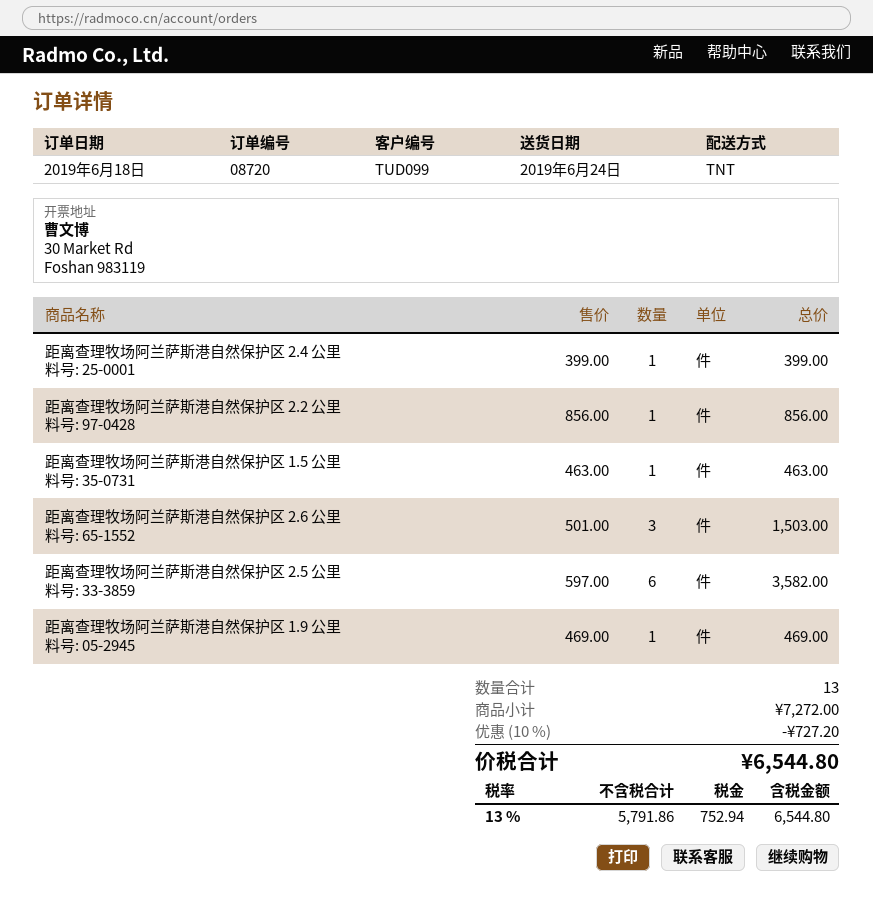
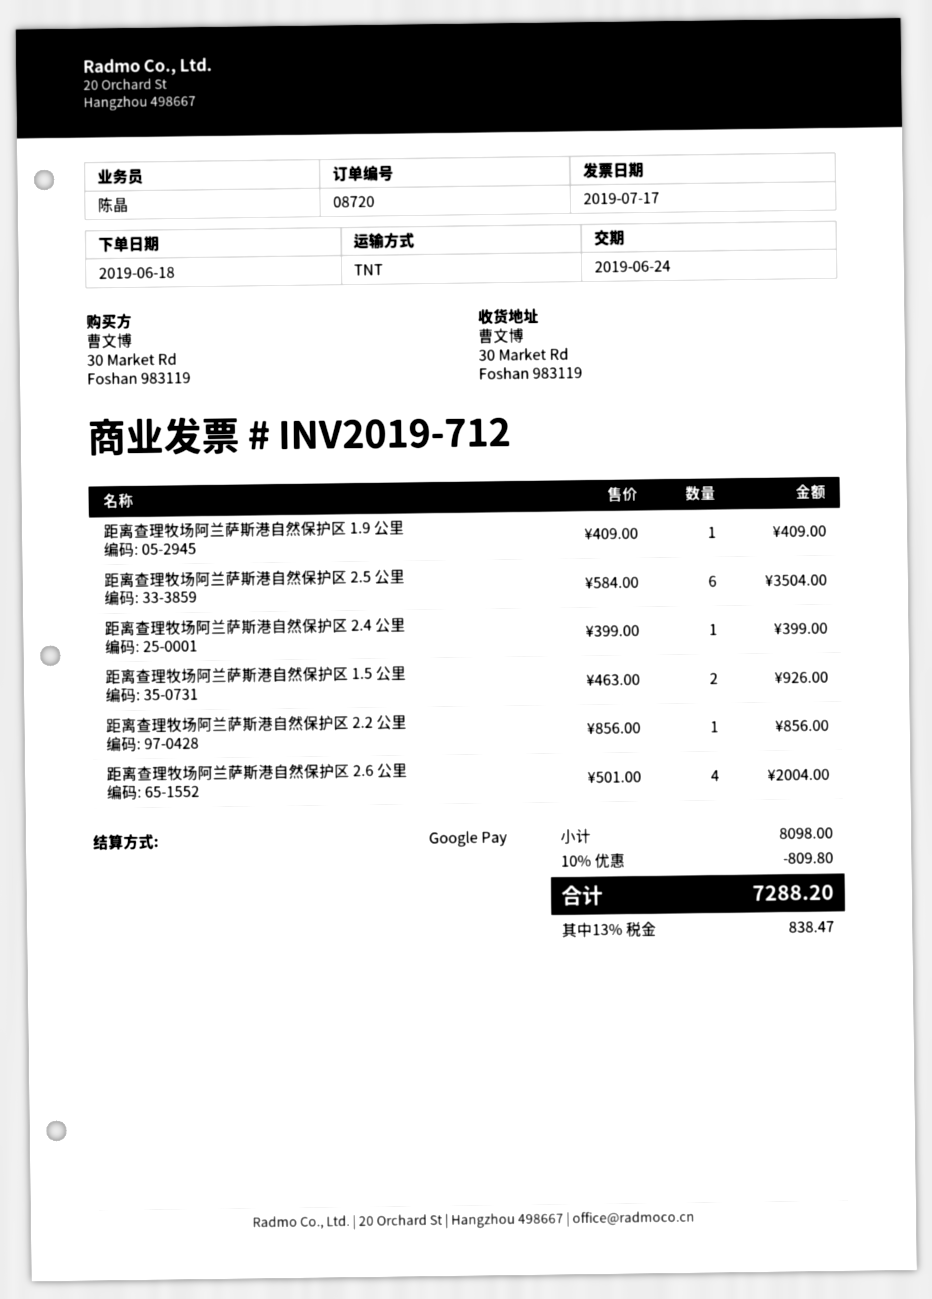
距离查理牧场阿兰萨斯港自然保护区 1.5 公里: 1 x 463.00 = 463.00 -> 2 x 463.00 = 926.00
距离查理牧场阿兰萨斯港自然保护区 2.6 公里: 3 x 501.00 = 1503.00 -> 4 x 501.00 = 2004.00
距离查理牧场阿兰萨斯港自然保护区 2.5 公里: 6 x 597.00 = 3582.00 -> 6 x 584.00 = 3504.00
距离查理牧场阿兰萨斯港自然保护区 1.9 公里: 1 x 469.00 = 469.00 -> 1 x 409.00 = 409.00
subtotal: 7272.00 -> 8098.00
discount: 10% = 727.20 -> 10% = 809.80
tax: 13% = 752.94 -> 13% = 838.47
total: 6544.80 -> 7288.20

